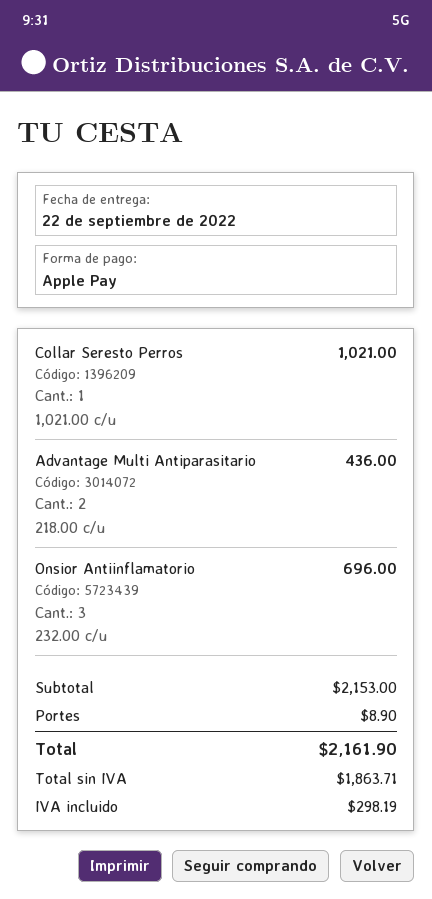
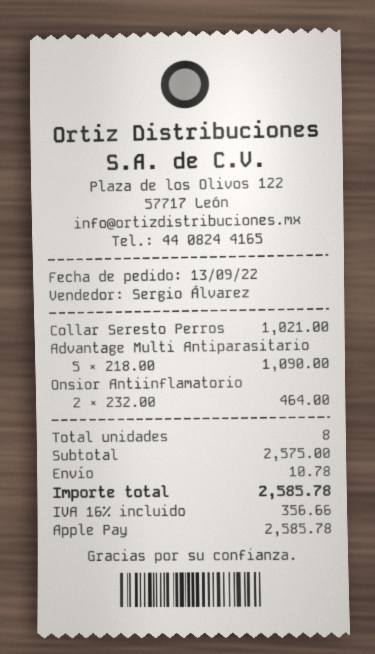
Advantage Multi Antiparasitario: 2 x 218.00 = 436.00 -> 5 x 218.00 = 1090.00
Onsior Antiinflamatorio: 3 x 232.00 = 696.00 -> 2 x 232.00 = 464.00
subtotal: 2153.00 -> 2575.00
shipping: 8.90 -> 10.78
tax: 298.19 -> 356.66
total: 2161.90 -> 2585.78

